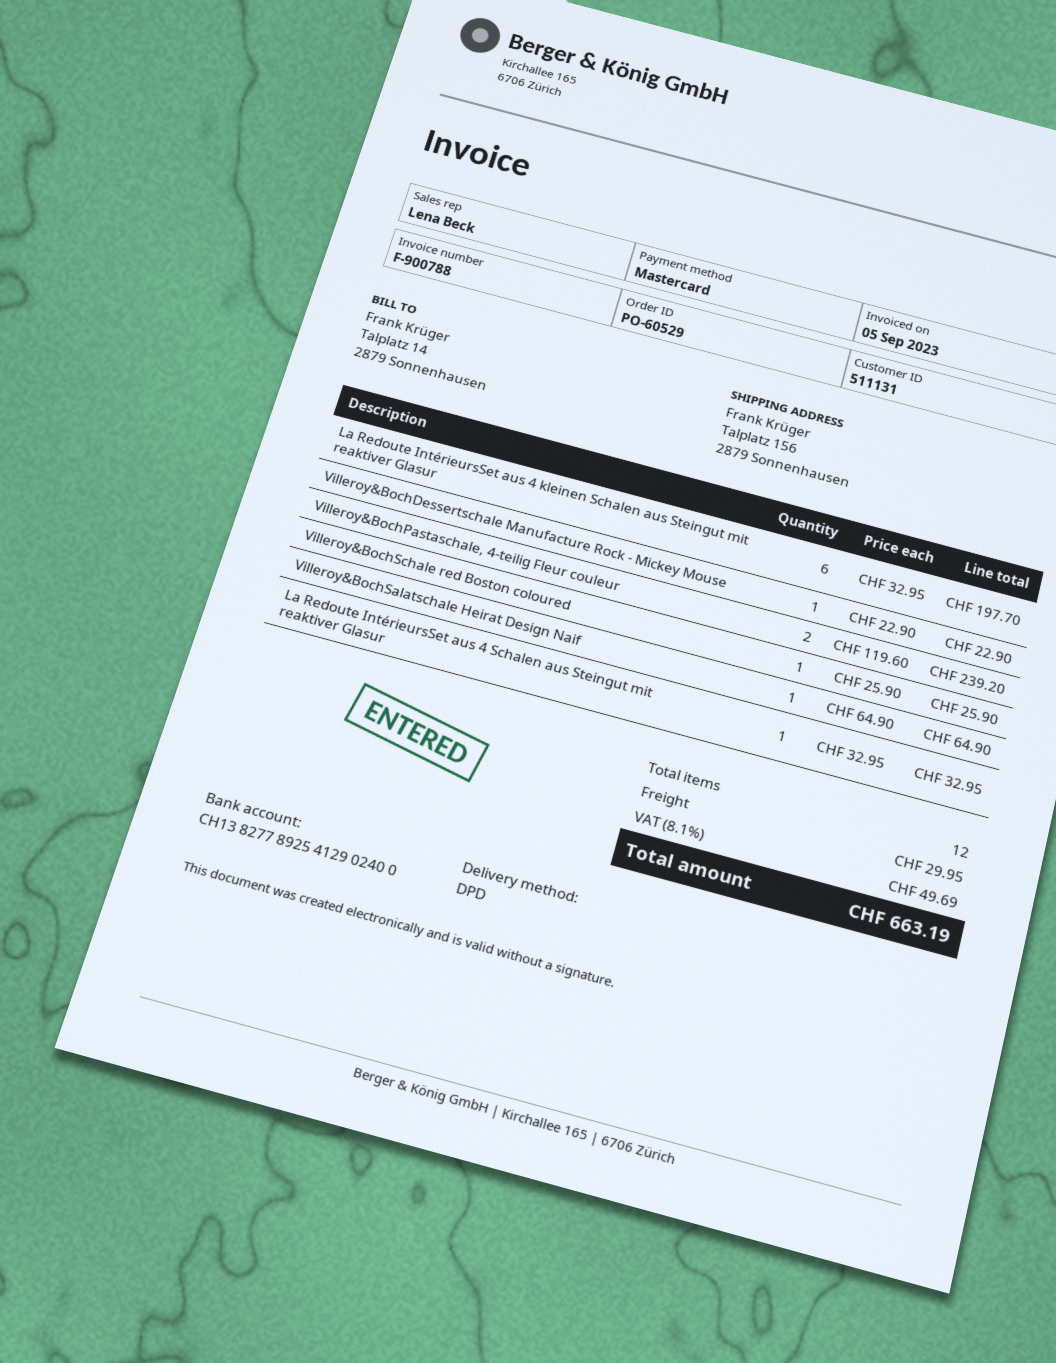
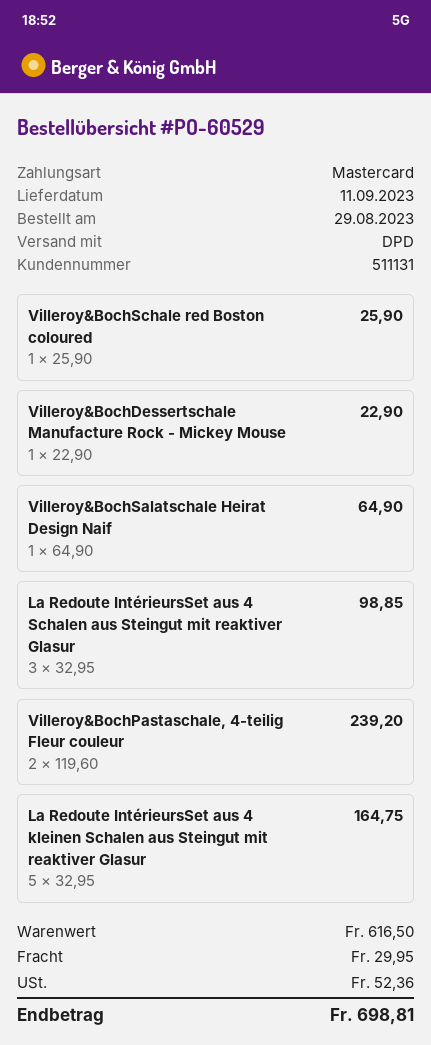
La Redoute IntérieursSet aus 4 kleinen Schalen aus Steingut mit reaktiver Glasur: 6 x 32.95 = 197.70 -> 5 x 32.95 = 164.75
La Redoute IntérieursSet aus 4 Schalen aus Steingut mit reaktiver Glasur: 1 x 32.95 = 32.95 -> 3 x 32.95 = 98.85
tax: 49.69 -> 52.36
total: 663.19 -> 698.81

